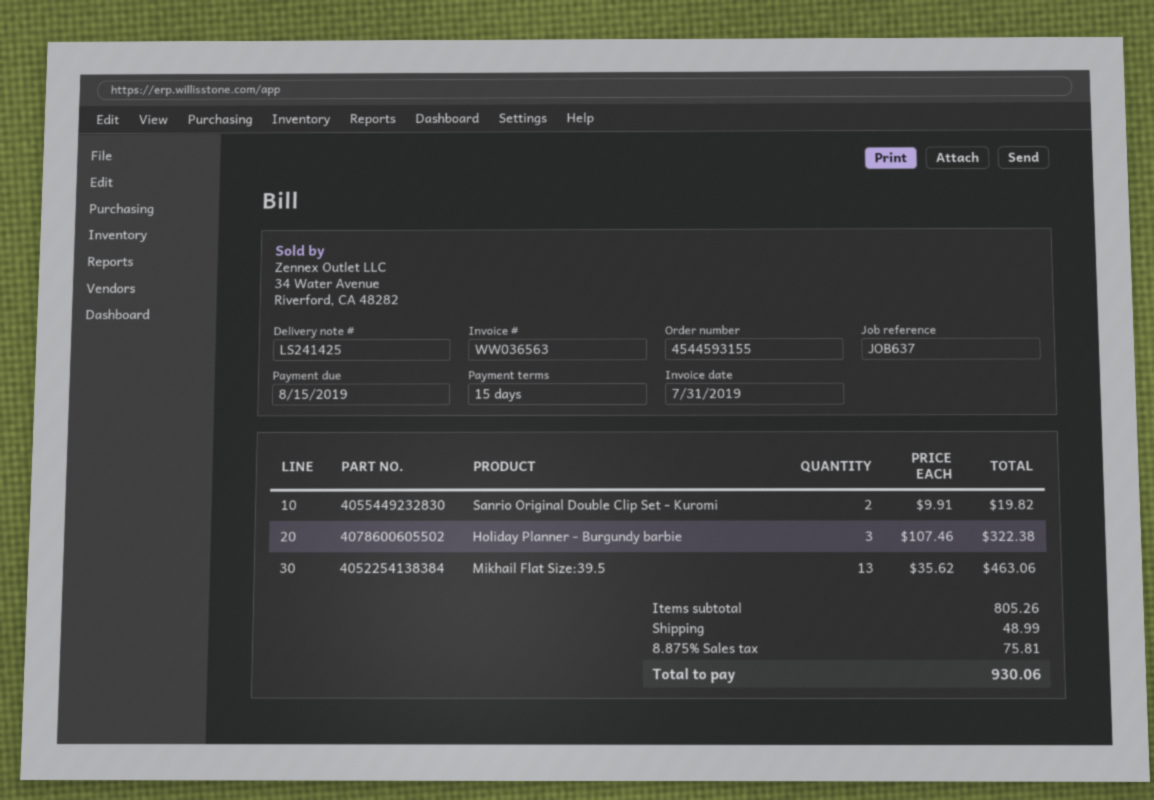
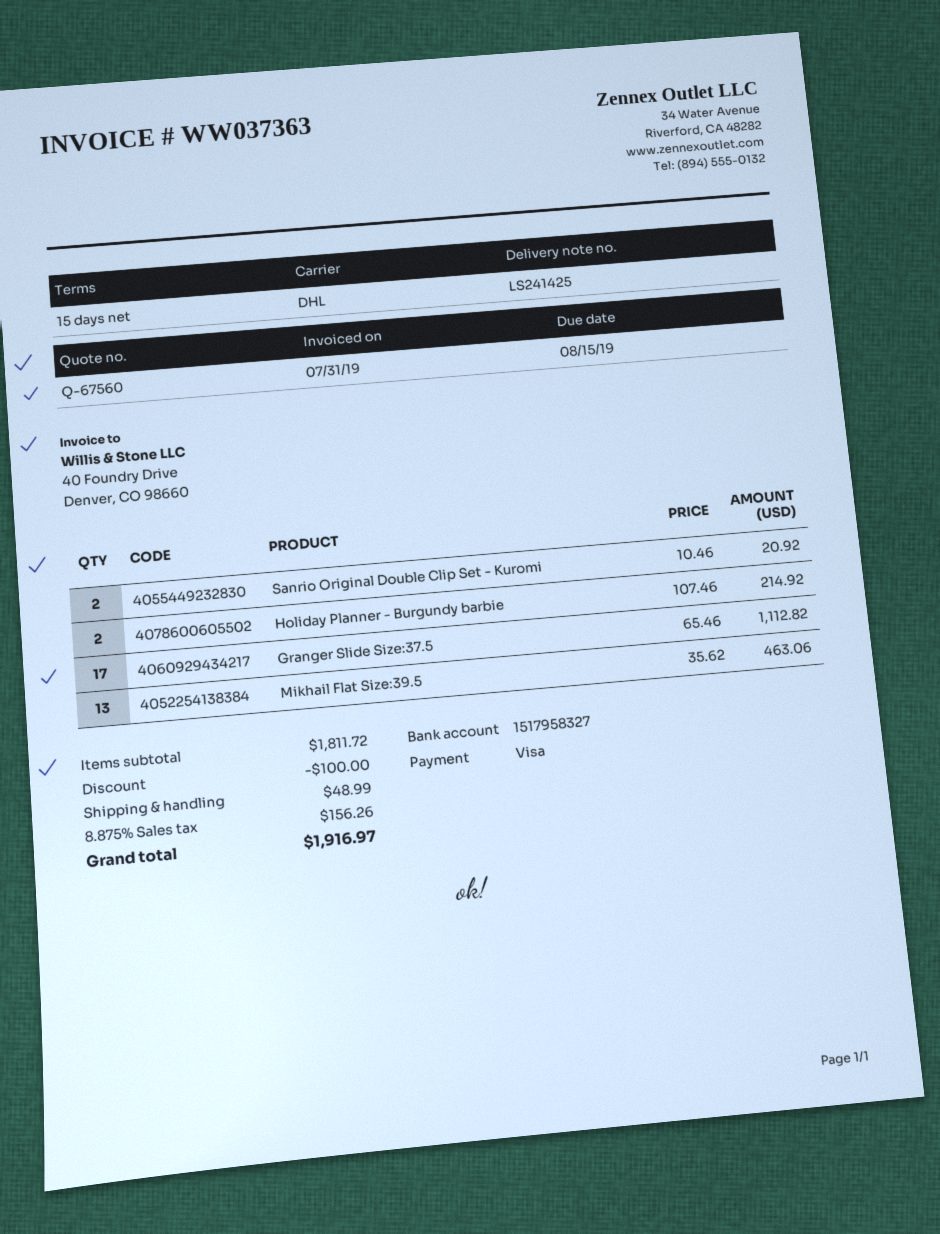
invoice number: WW036563 -> WW037363
Sanrio Original Double Clip Set - Kuromi: 2 x 9.91 = 19.82 -> 2 x 10.46 = 20.92
Holiday Planner - Burgundy barbie: 3 x 107.46 = 322.38 -> 2 x 107.46 = 214.92
Granger Slide Size:37.5: none -> 17 x 65.46 = 1112.82
subtotal: 805.26 -> 1811.72
discount: none -> 100.00
tax: 8.875% = 75.81 -> 8.875% = 156.26
total: 930.06 -> 1916.97

